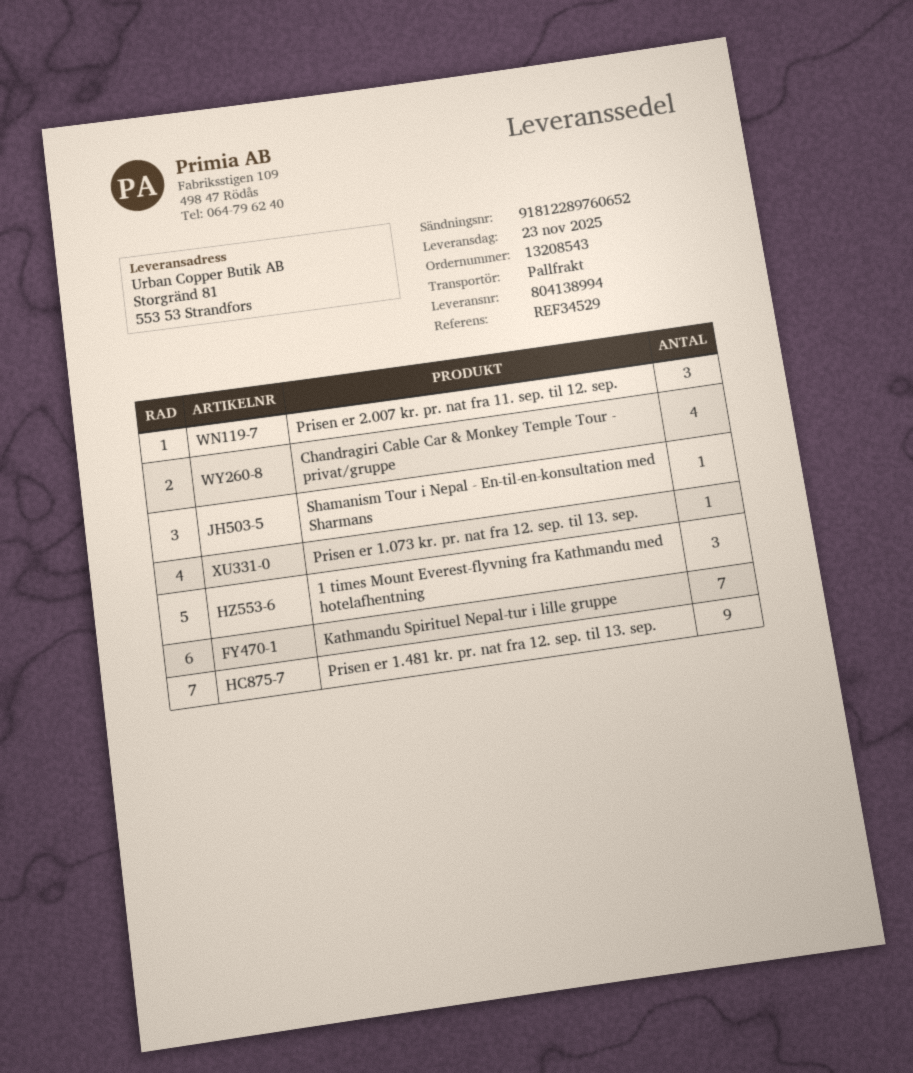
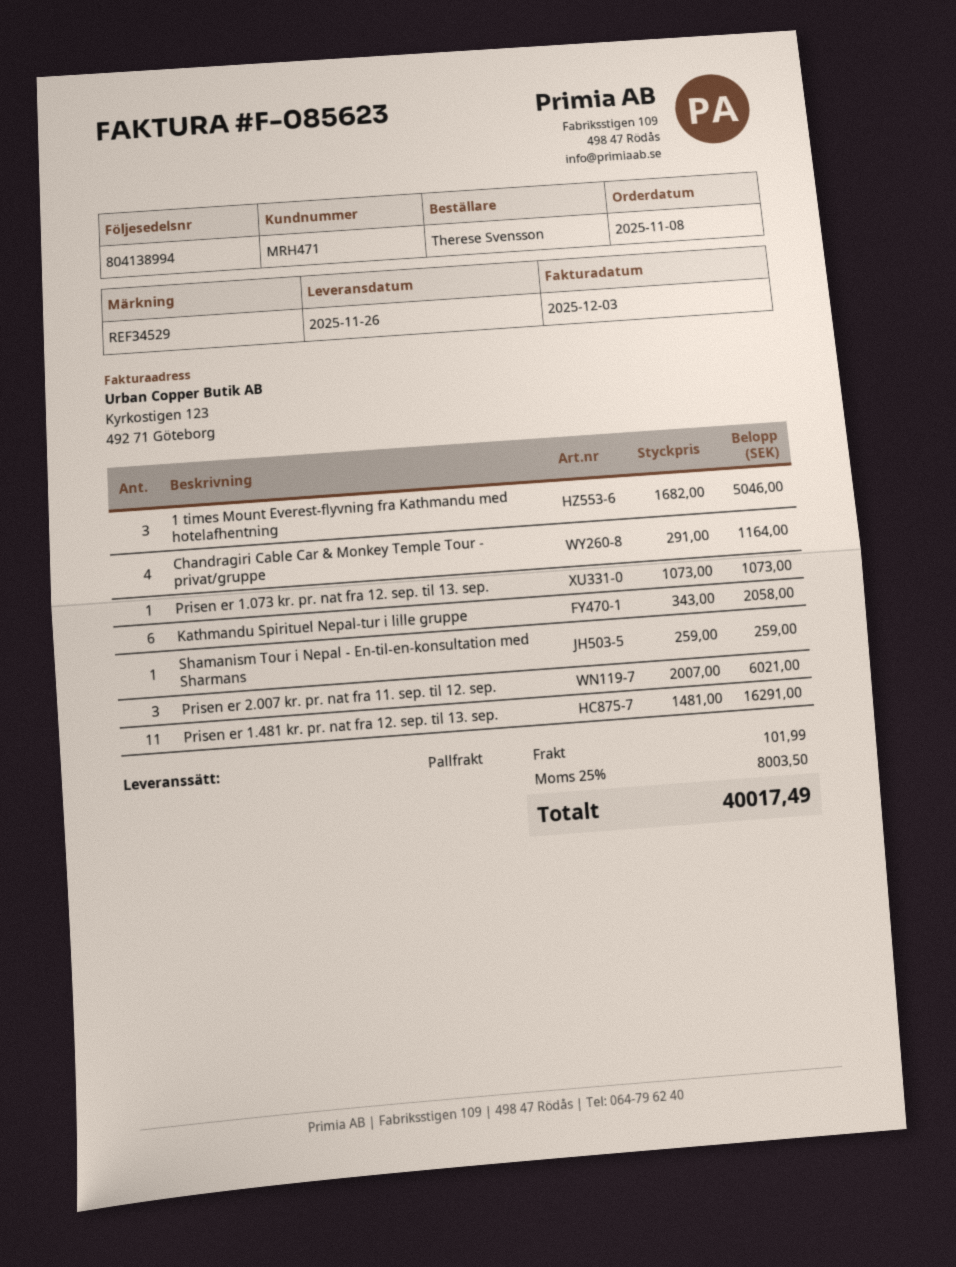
delivery date: 2025-11-23 -> 2025-11-26
Kathmandu Spirituel Nepal-tur i lille gruppe: 7 -> 6
Prisen er 1.481 kr. pr. nat fra 12. sep. til 13. sep.: 9 -> 11

